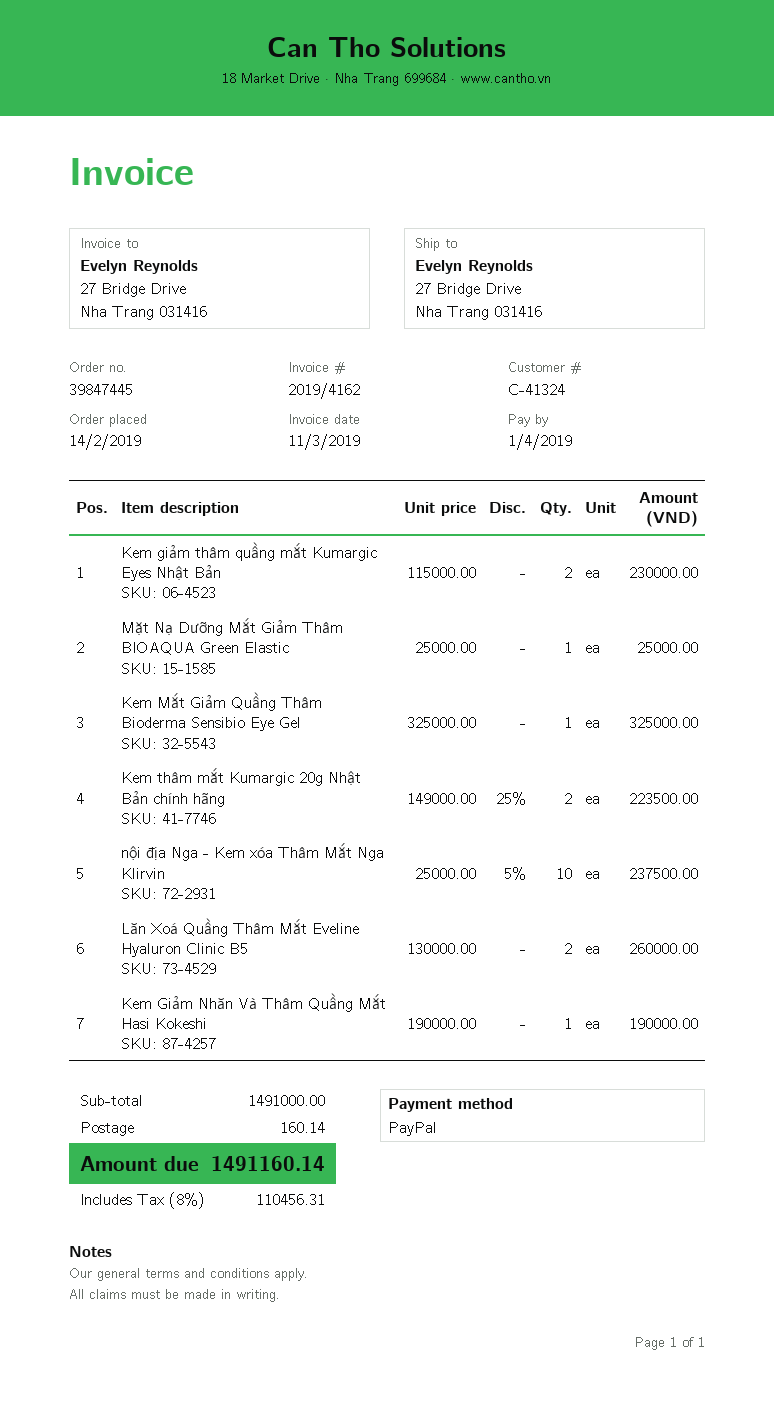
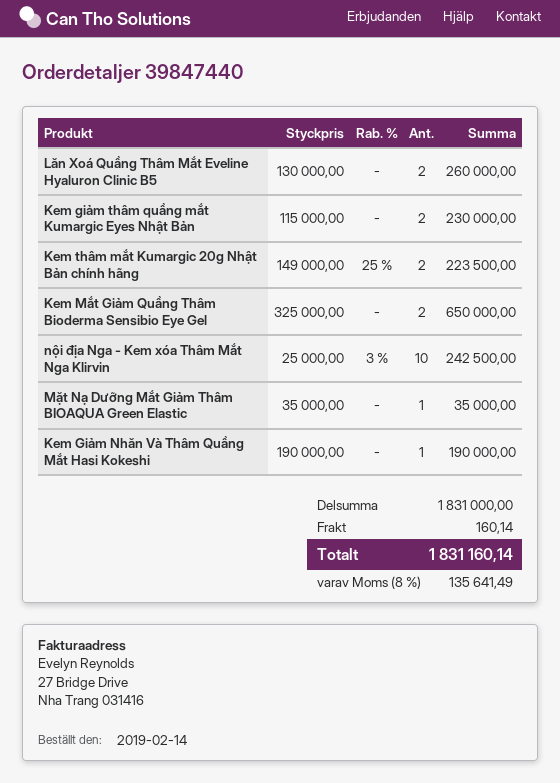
order number: 39847445 -> 39847440
Mặt Nạ Dưỡng Mắt Giảm Thâm BIOAQUA Green Elastic: 1 x 25000.00 = 25000.00 -> 1 x 35000.00 = 35000.00
Kem Mắt Giảm Quầng Thâm Bioderma Sensibio Eye Gel: 1 x 325000.00 = 325000.00 -> 2 x 325000.00 = 650000.00
nội địa Nga - Kem xóa Thâm Mắt Nga Klirvin: 10 x 25000.00 - 5% = 237500.00 -> 10 x 25000.00 - 3% = 242500.00
subtotal: 1491000.00 -> 1831000.00
tax: 8% = 110456.31 -> 8% = 135641.49
total: 1491160.14 -> 1831160.14

